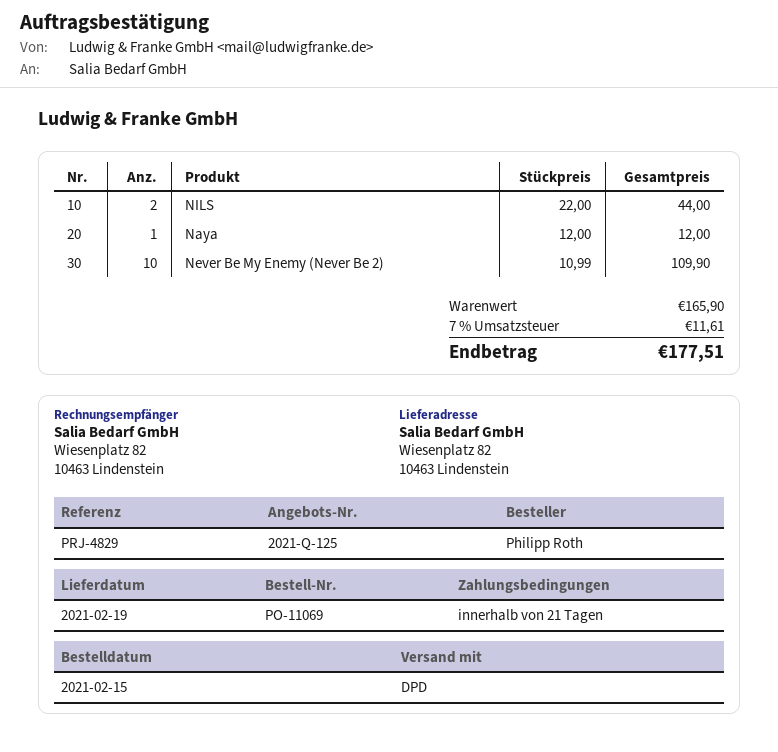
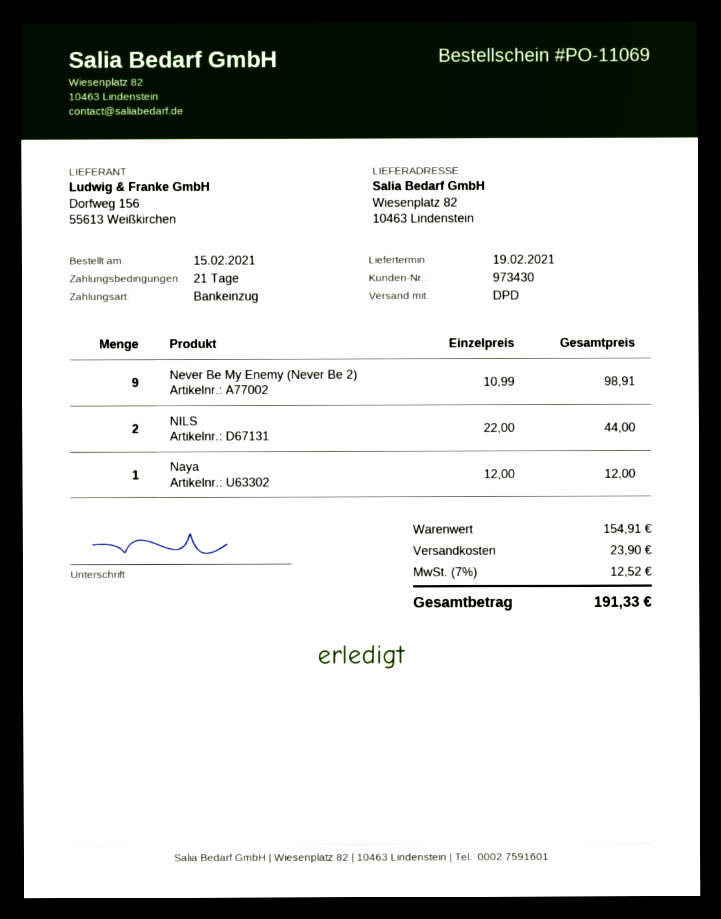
Never Be My Enemy (Never Be 2): 10 x 10.99 = 109.90 -> 9 x 10.99 = 98.91
subtotal: 165.90 -> 154.91
shipping: none -> 23.90
tax: 7% = 11.61 -> 7% = 12.52
total: 177.51 -> 191.33

